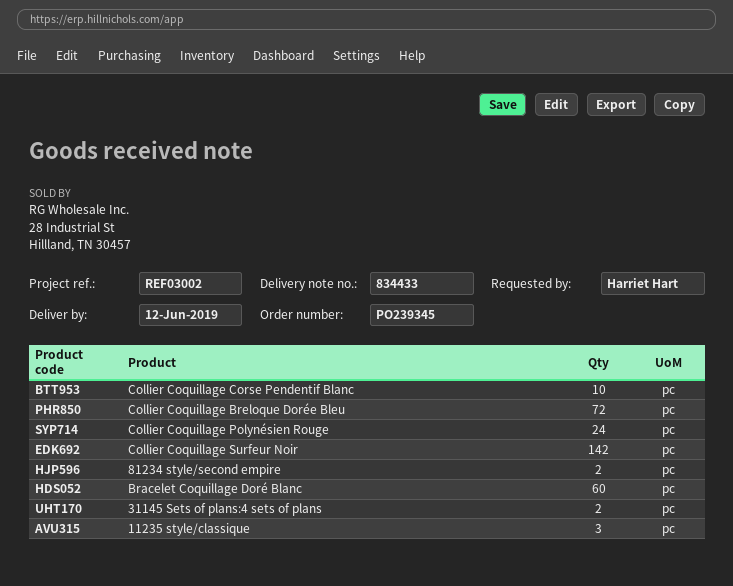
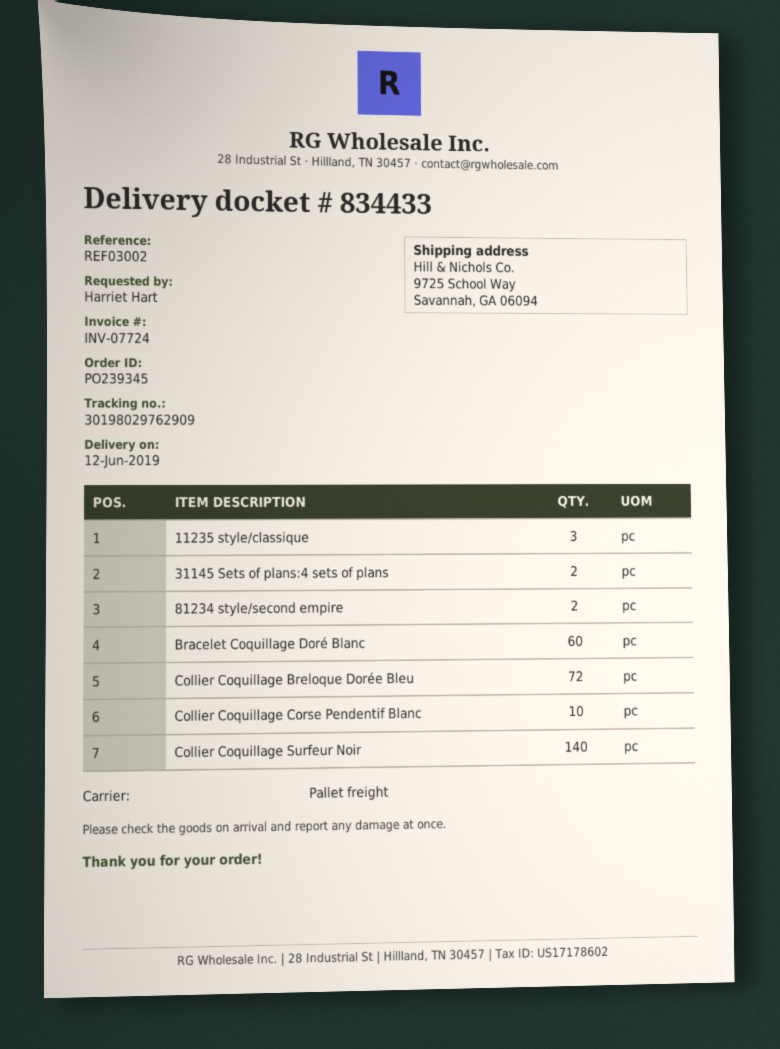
Collier Coquillage Polynésien Rouge: 24 -> none
Collier Coquillage Surfeur Noir: 142 -> 140

